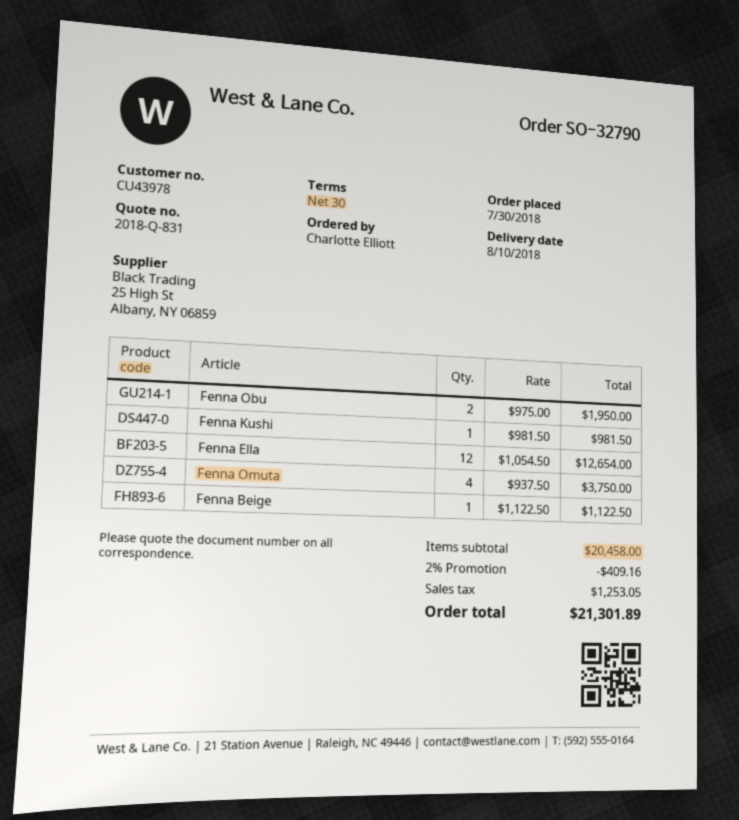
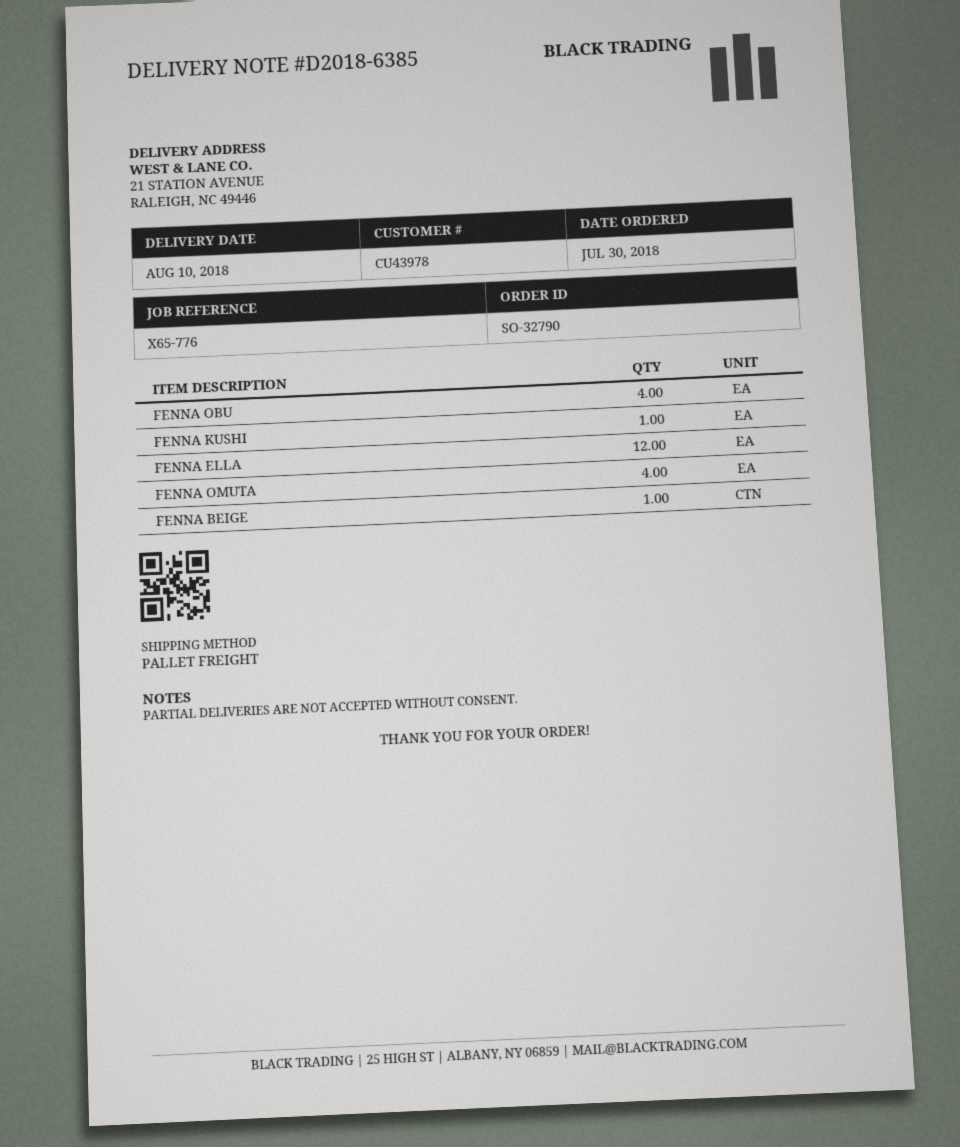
Fenna Obu: 2 -> 4

